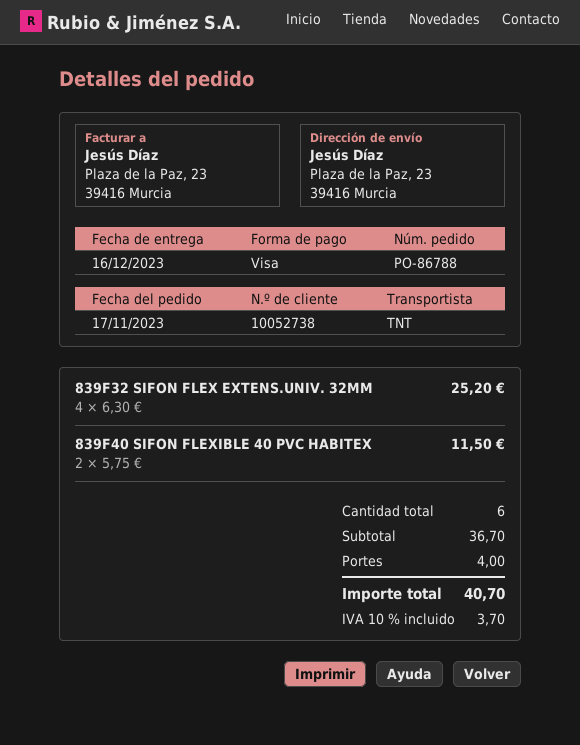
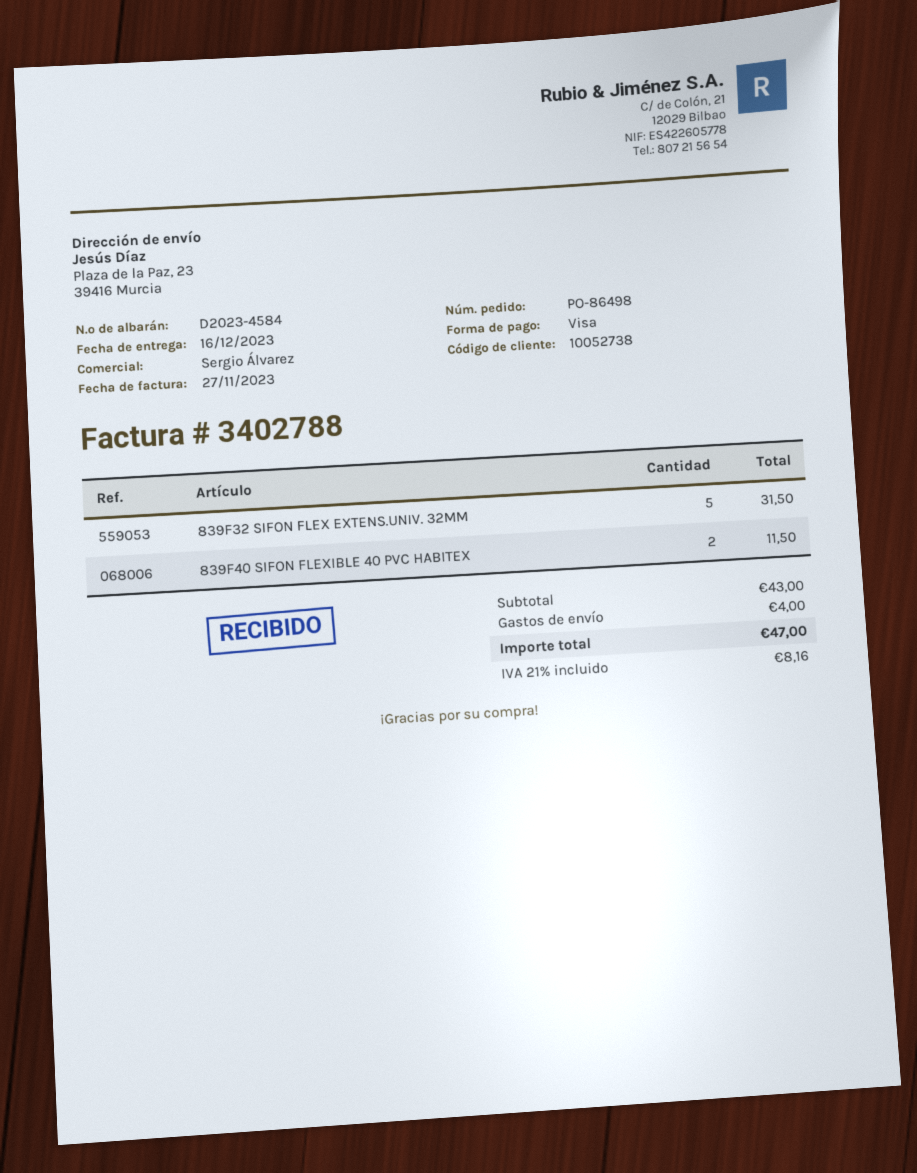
order number: PO-86788 -> PO-86498
839F32 SIFON FLEX EXTENS.UNIV. 32MM: 4 for 25.20 -> 5 for 31.50
subtotal: 36.70 -> 43.00
tax: 10% = 3.70 -> 21% = 8.16
total: 40.70 -> 47.00

